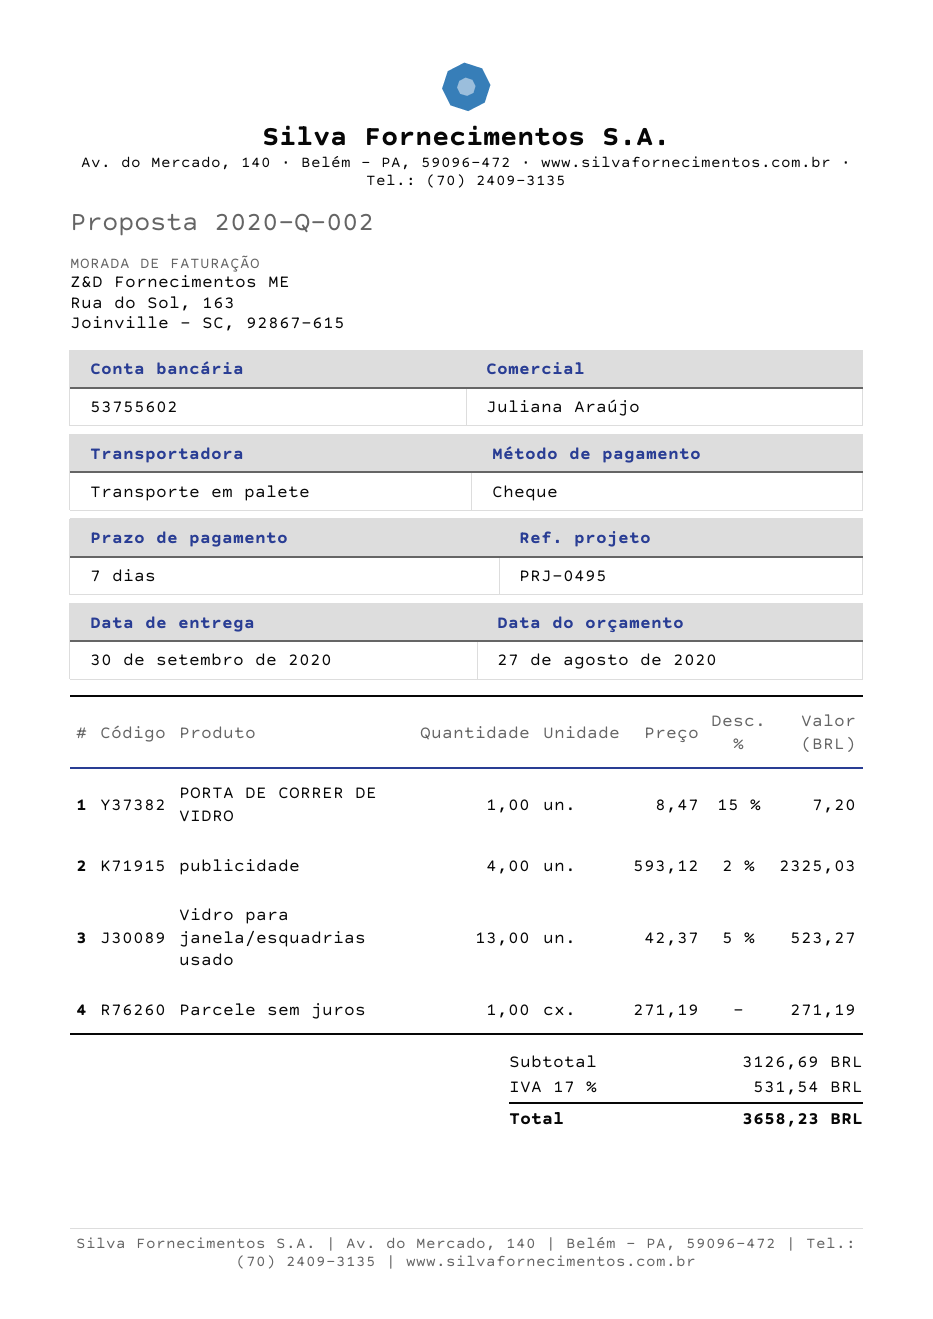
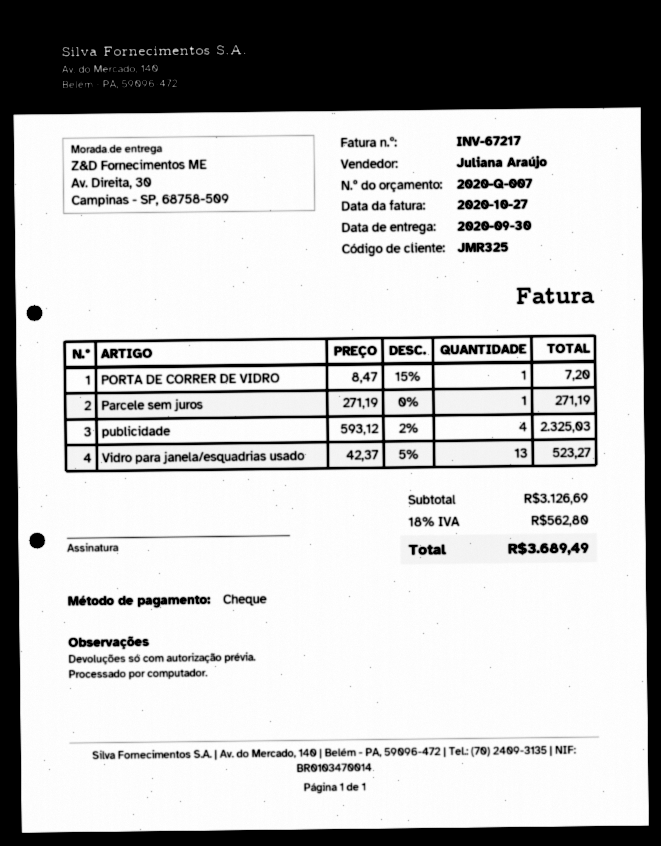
quote number: 2020-Q-002 -> 2020-Q-007
tax: 17% = 531.54 -> 18% = 562.80
total: 3658.23 -> 3689.49

